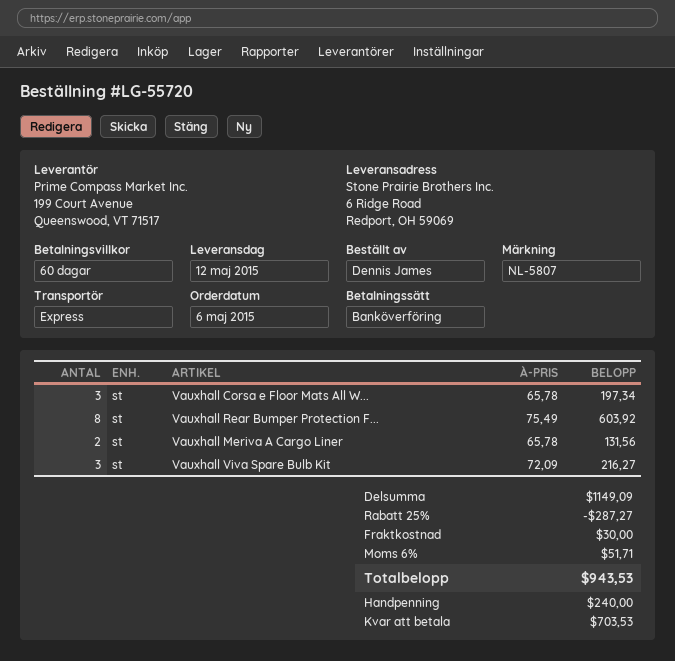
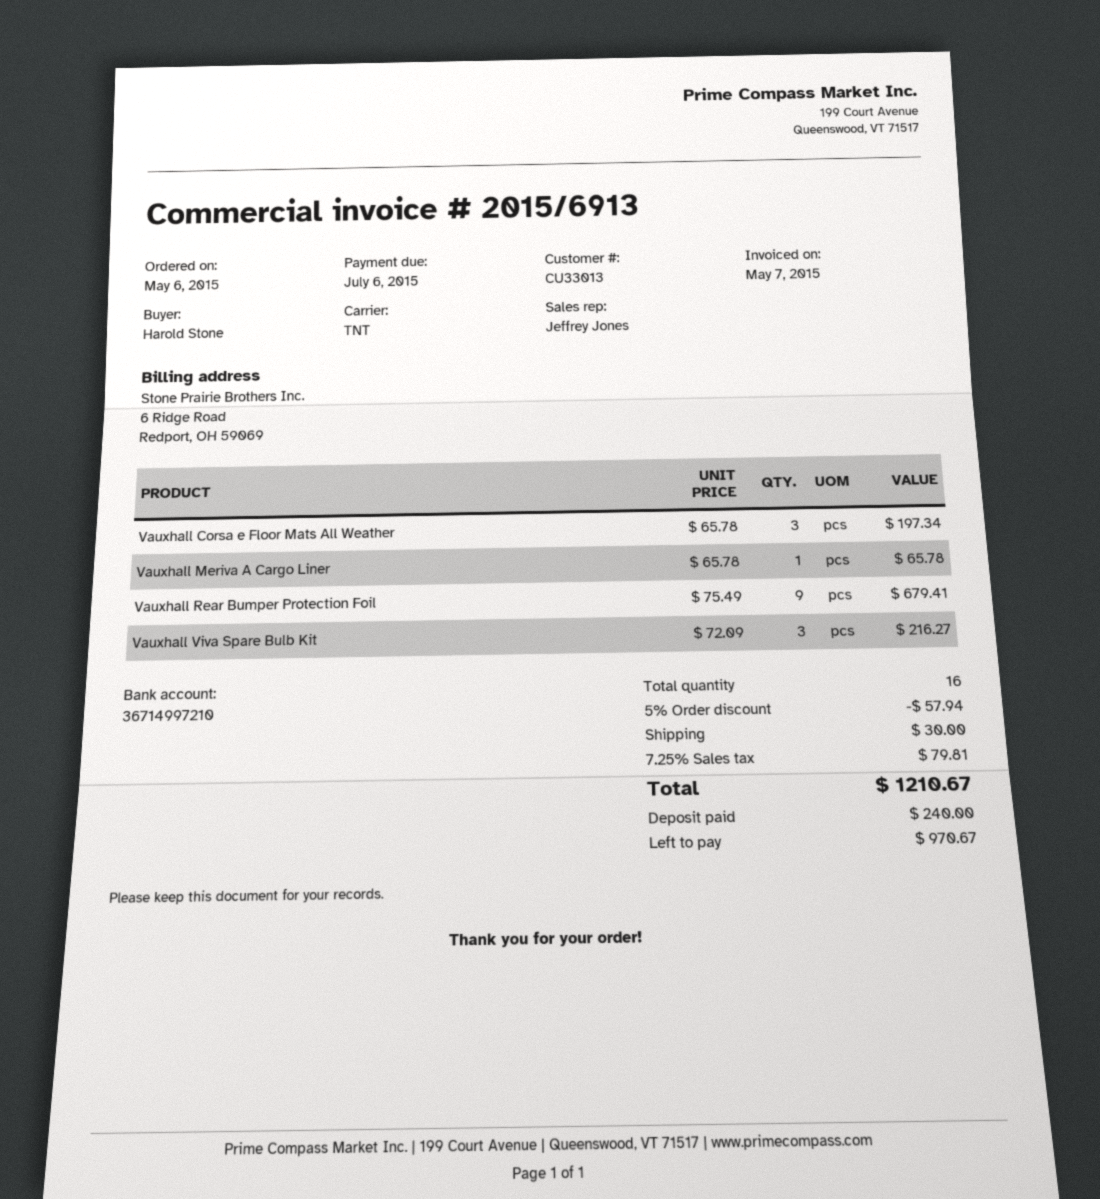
ordered by: Dennis James -> Harold Stone
shipping method: express -> TNT
Vauxhall Rear Bumper Protection F...: 8 x 75.49 = 603.92 -> 9 x 75.49 = 679.41
Vauxhall Meriva A Cargo Liner: 2 x 65.78 = 131.56 -> 1 x 65.78 = 65.78
discount: 25% = 287.27 -> 5% = 57.94
tax: 6% = 51.71 -> 7.25% = 79.81
total: 943.53 -> 1210.67
balance: 703.53 -> 970.67

